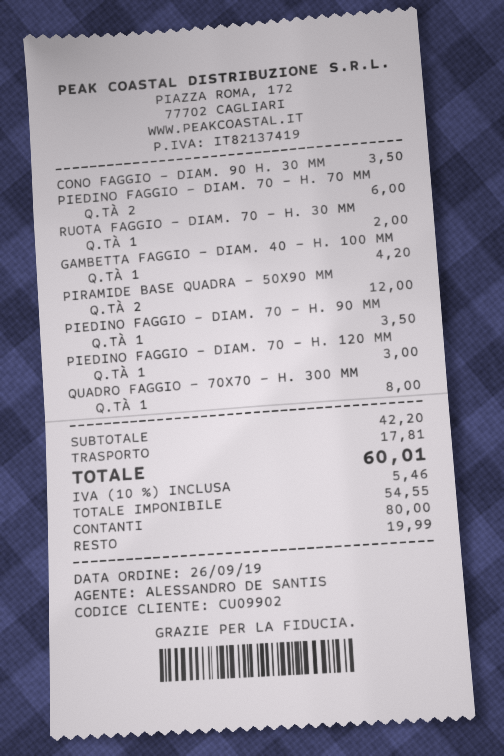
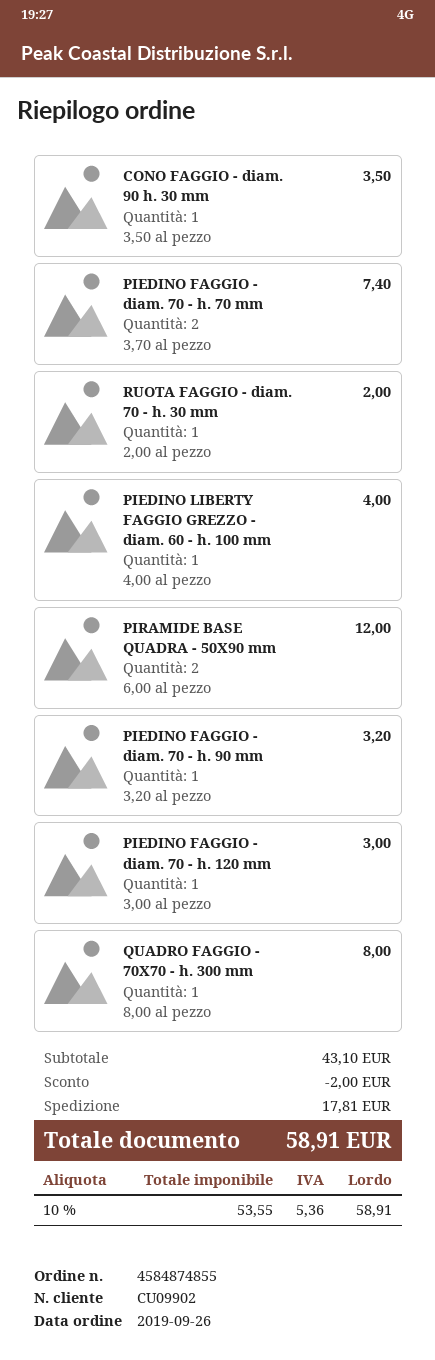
PIEDINO FAGGIO - DIAM. 70 - H. 70 MM: 2 for 6.00 -> 2 for 7.40
GAMBETTA FAGGIO - DIAM. 40 - H. 100 MM: 1 for 4.20 -> none
PIEDINO FAGGIO - DIAM. 70 - H. 90 MM: 1 for 3.50 -> 1 for 3.20
PIEDINO LIBERTY FAGGIO GREZZO - diam. 60 - h. 100 mm: none -> 1 for 4.00
subtotal: 42.20 -> 43.10
discount: none -> 2.00
net: 54.55 -> 53.55
tax: 10% = 5.46 -> 10% = 5.36
total: 60.01 -> 58.91

